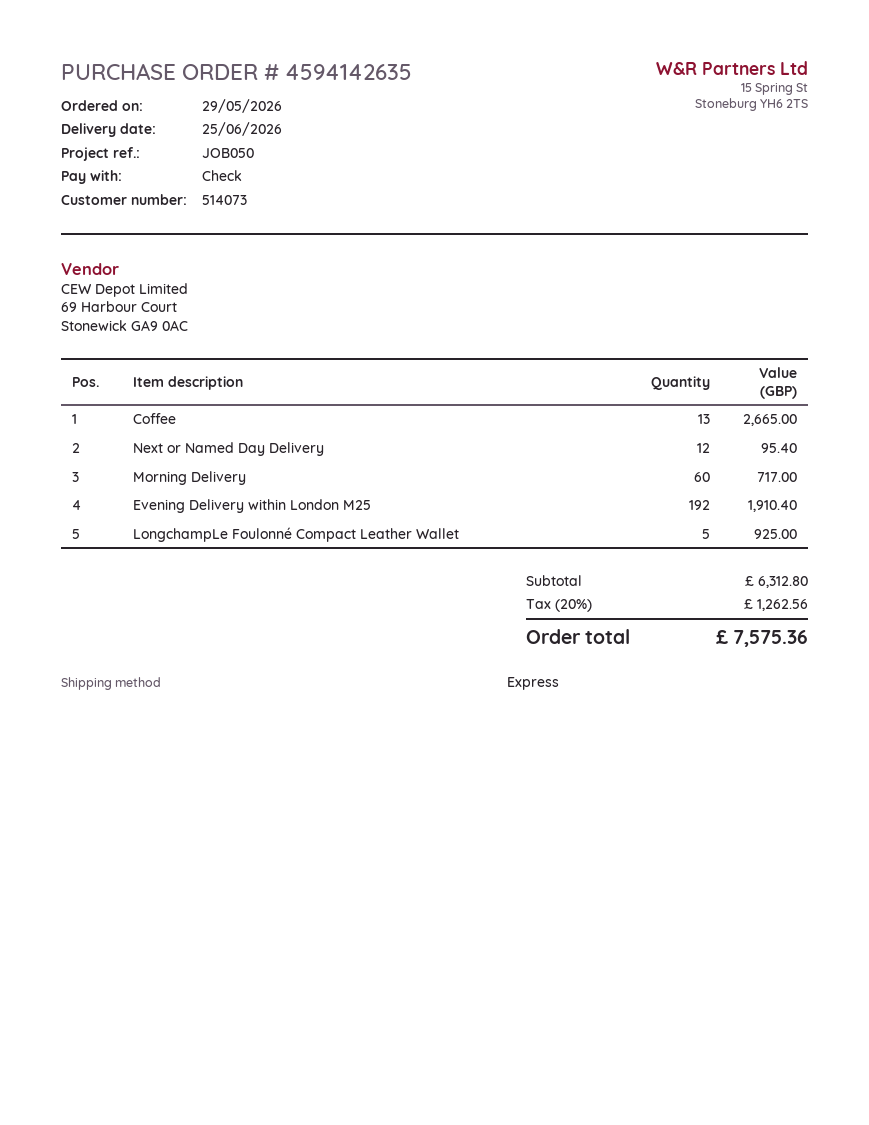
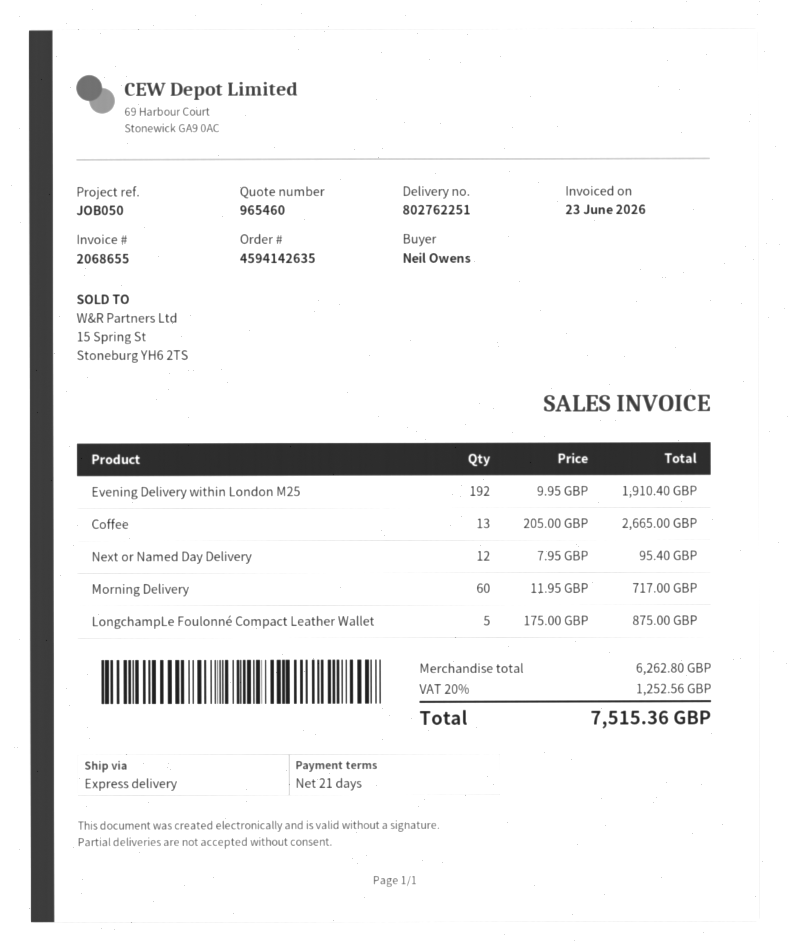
LongchampLe Foulonné Compact Leather Wallet: 5 for 925.00 -> 5 for 875.00
subtotal: 6312.80 -> 6262.80
tax: 20% = 1262.56 -> 20% = 1252.56
total: 7575.36 -> 7515.36

